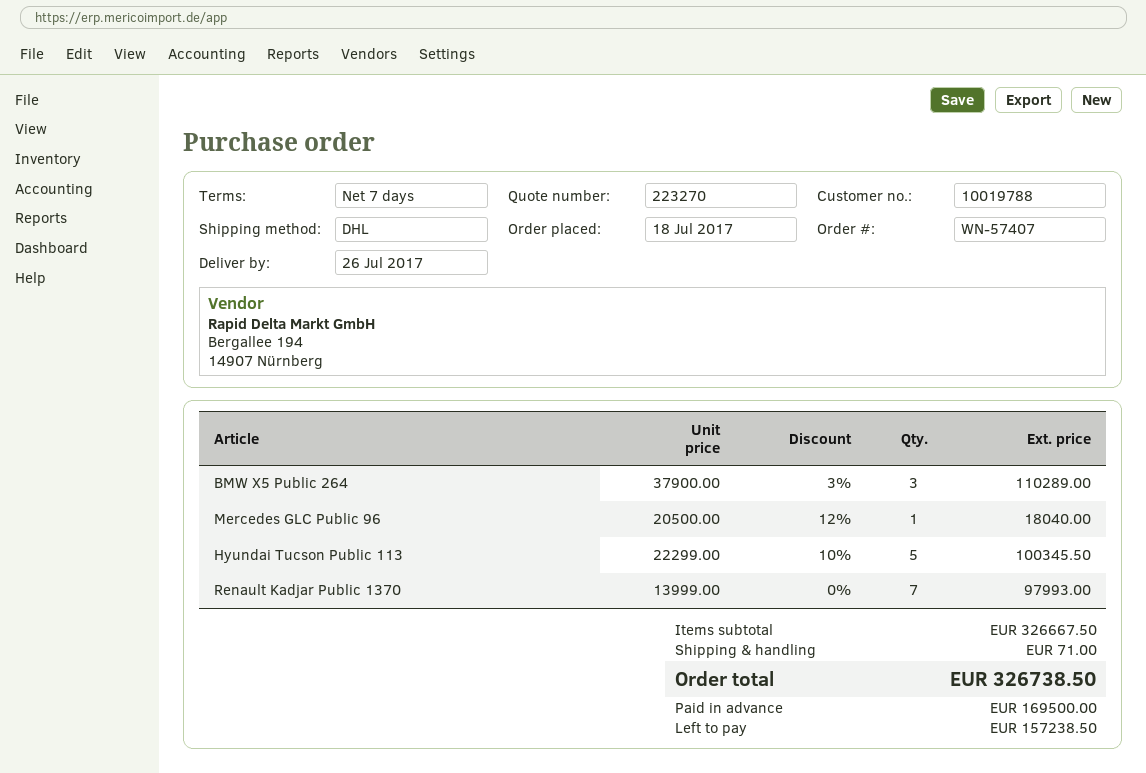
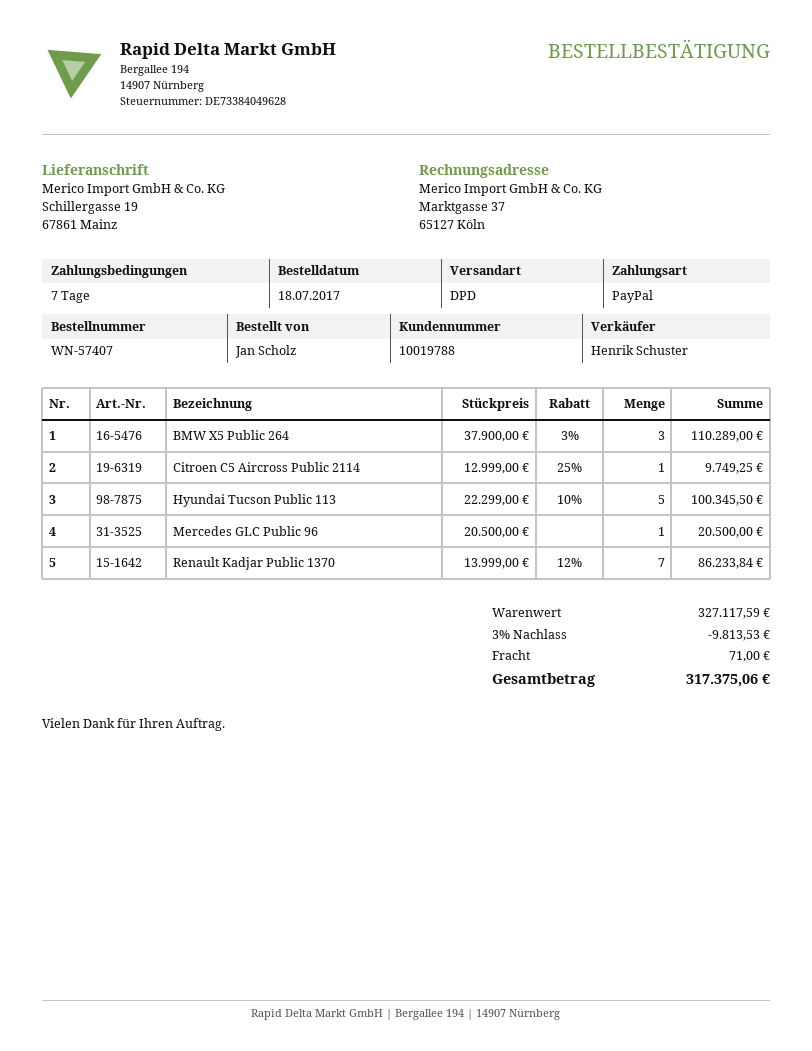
shipping method: DHL -> DPD
Mercedes GLC Public 96: 1 x 20500.00 - 12% = 18040.00 -> 1 x 20500.00 = 20500.00
Renault Kadjar Public 1370: 7 x 13999.00 = 97993.00 -> 7 x 13999.00 - 12% = 86233.84
Citroen C5 Aircross Public 2114: none -> 1 x 12999.00 - 25% = 9749.25
subtotal: 326667.50 -> 327117.59
discount: none -> 3% = 9813.53
total: 326738.50 -> 317375.06

